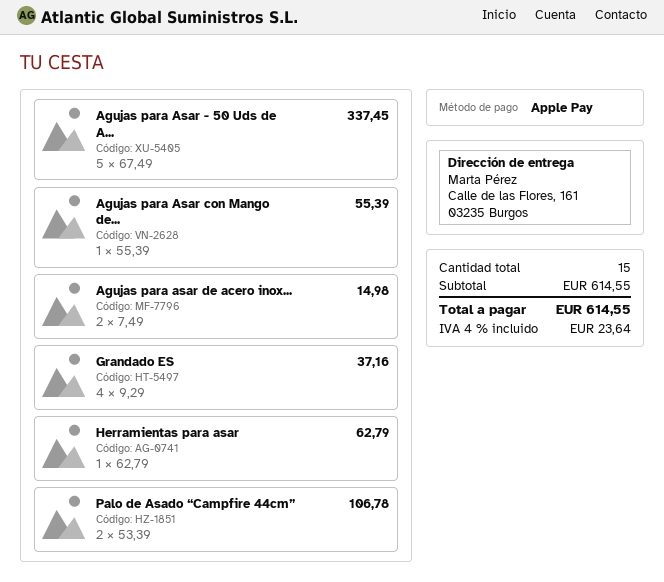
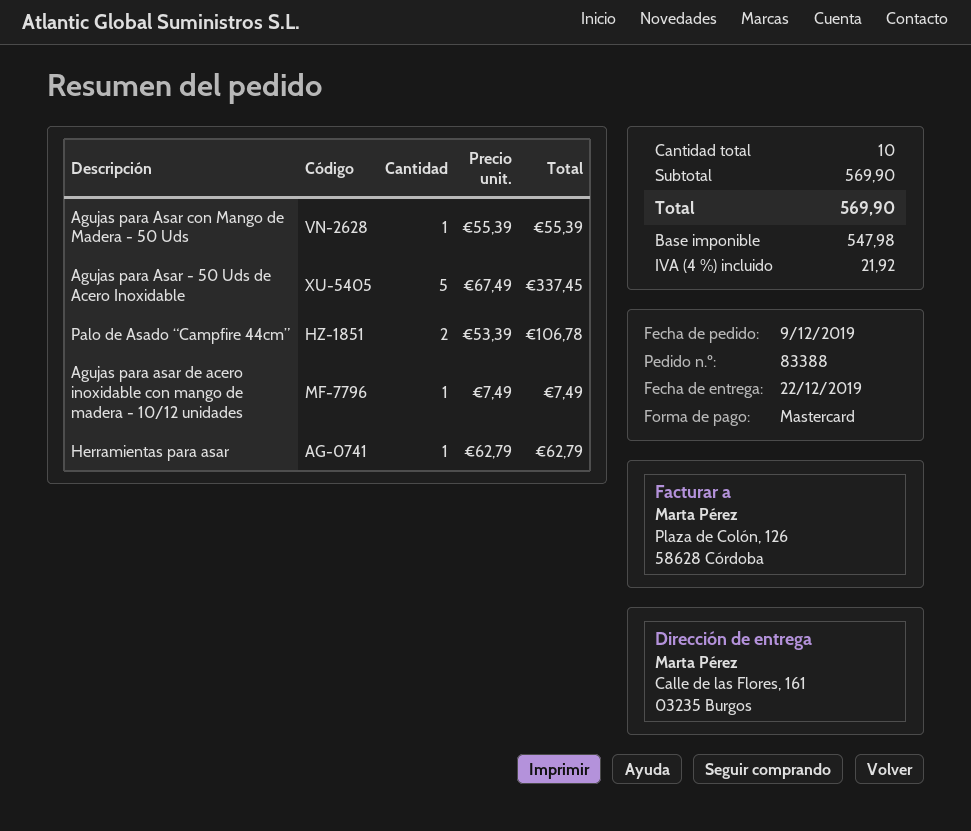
payment method: Apple Pay -> Mastercard
Agujas para asar de acero inox...: 2 x 7.49 = 14.98 -> 1 x 7.49 = 7.49
Grandado ES: 4 x 9.29 = 37.16 -> none
total quantity: 15 -> 10
subtotal: 614.55 -> 569.90
tax: 4% = 23.64 -> 4% = 21.92
total: 614.55 -> 569.90

